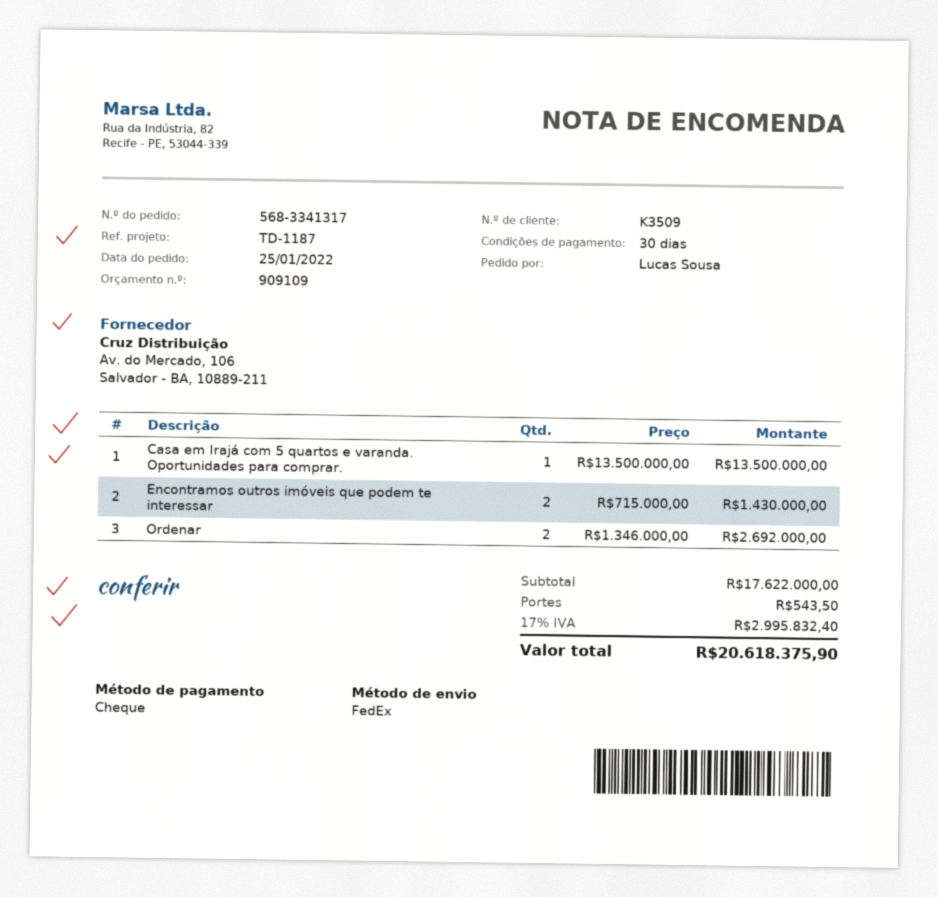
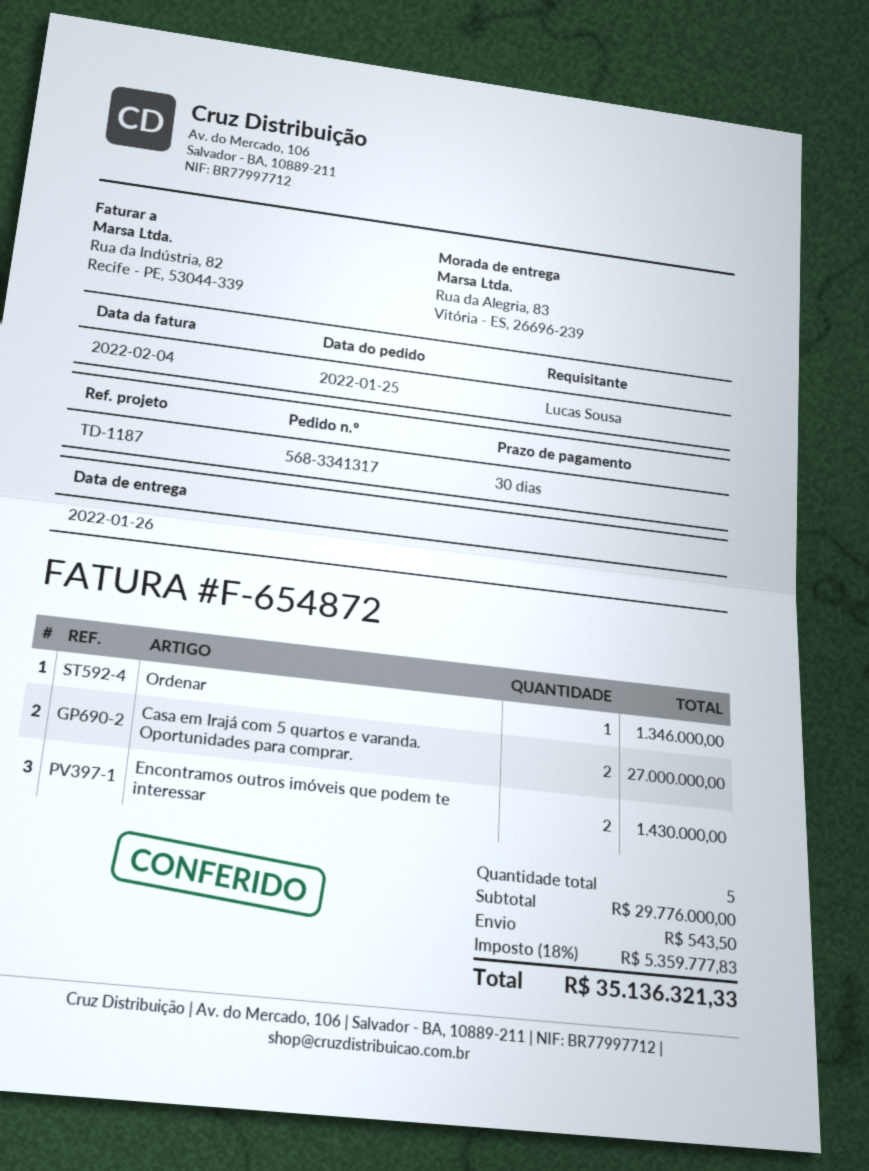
Casa em Irajá com 5 quartos e varanda. Oportunidades para comprar.: 1 for 13500000.00 -> 2 for 27000000.00
Ordenar: 2 for 2692000.00 -> 1 for 1346000.00
subtotal: 17622000.00 -> 29776000.00
tax: 17% = 2995832.40 -> 18% = 5359777.83
total: 20618375.90 -> 35136321.33

